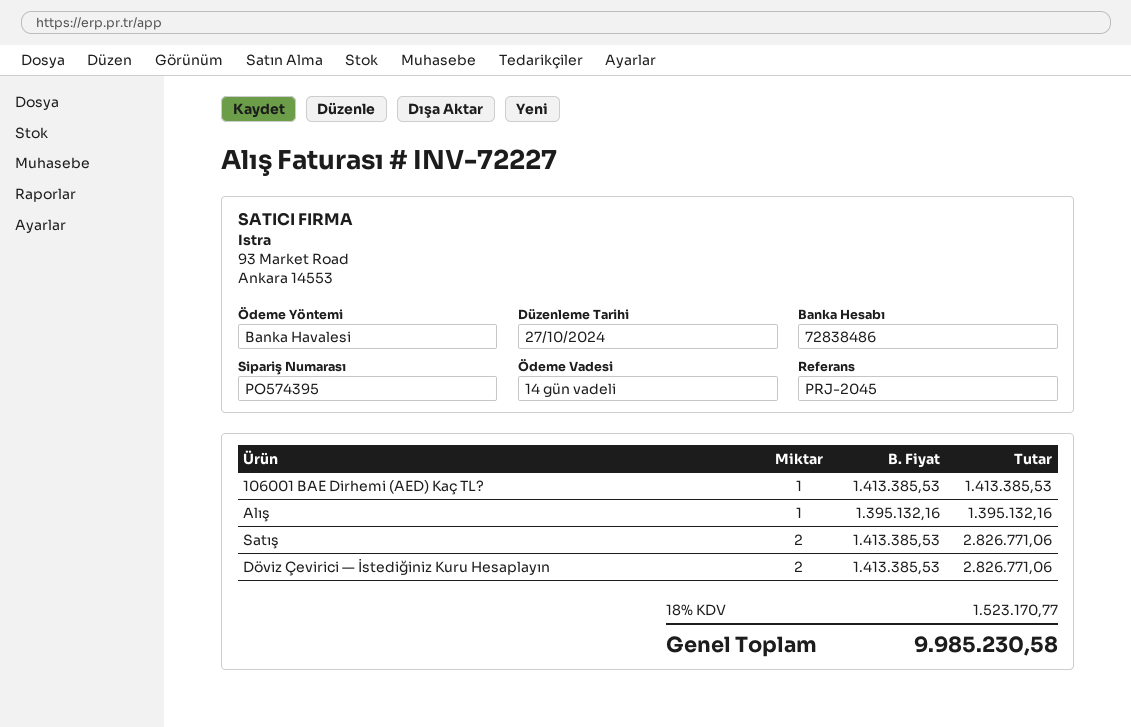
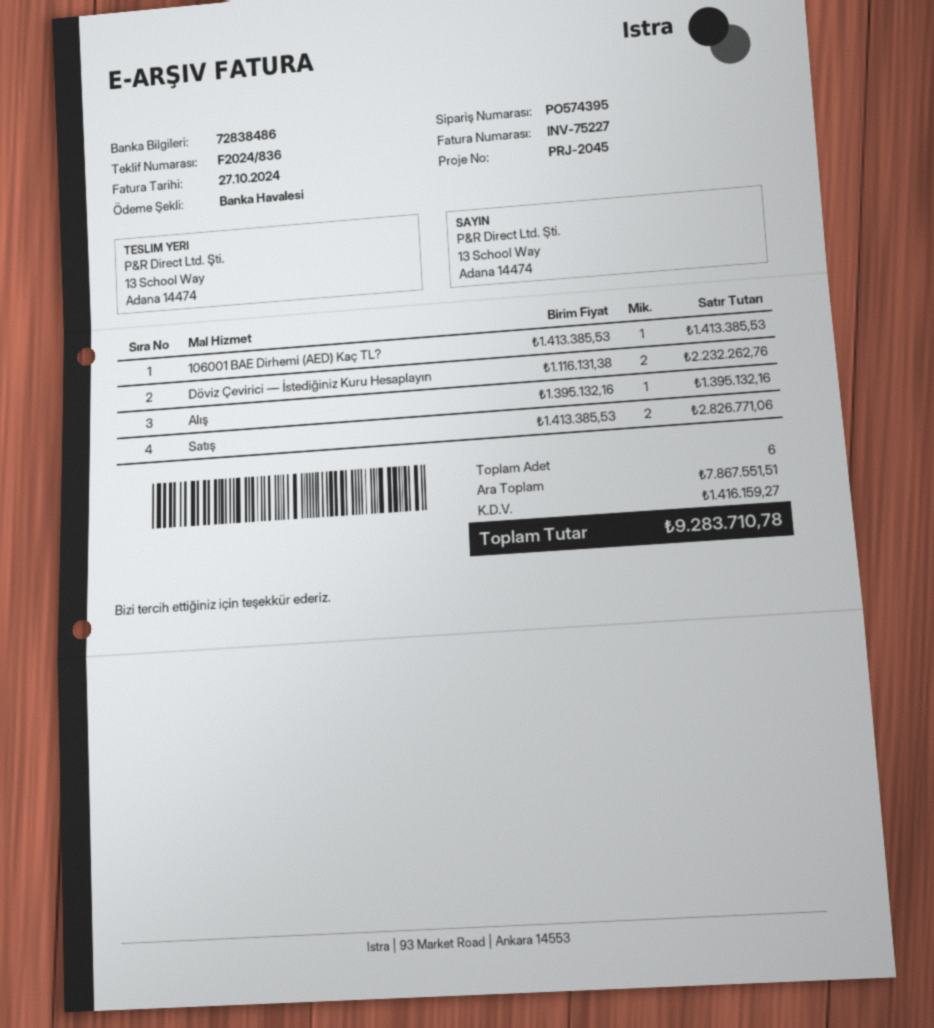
invoice number: INV-72227 -> INV-75227
Döviz Çevirici — İstediğiniz Kuru Hesaplayın: 2 x 1413385.53 = 2826771.06 -> 2 x 1116131.38 = 2232262.76
tax: 1523170.77 -> 1416159.27
total: 9985230.58 -> 9283710.78

